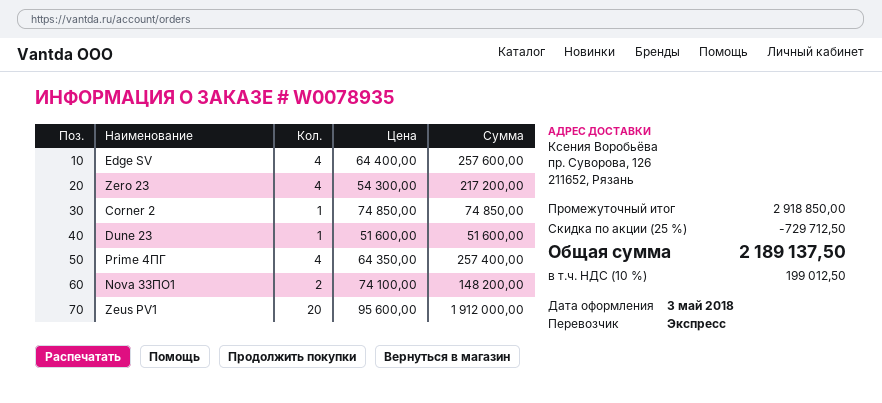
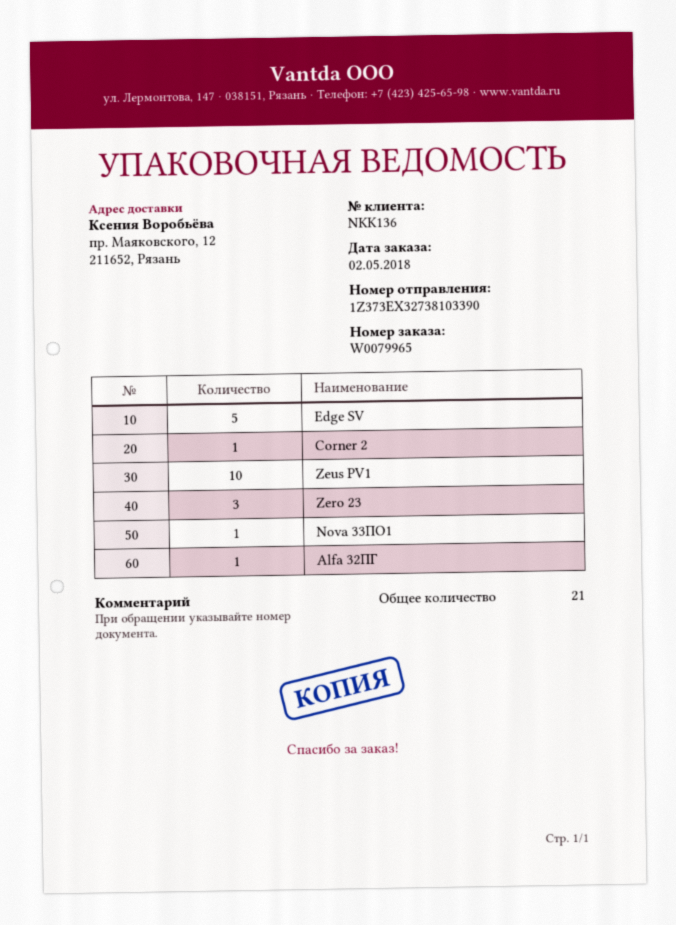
order number: W0078935 -> W0079965
order date: 2018-05-03 -> 2018-05-02
ship to: пр. Суворова, 126, 211652, Рязань -> пр. Маяковского, 12, 211652, Рязань
Edge SV: 4 -> 5
Zero 23: 4 -> 3
Dune 23: 1 -> none
Prime 4ПГ: 4 -> none
Nova 33ПО1: 2 -> 1
Zeus PV1: 20 -> 10
Alfa 32ПГ: none -> 1

